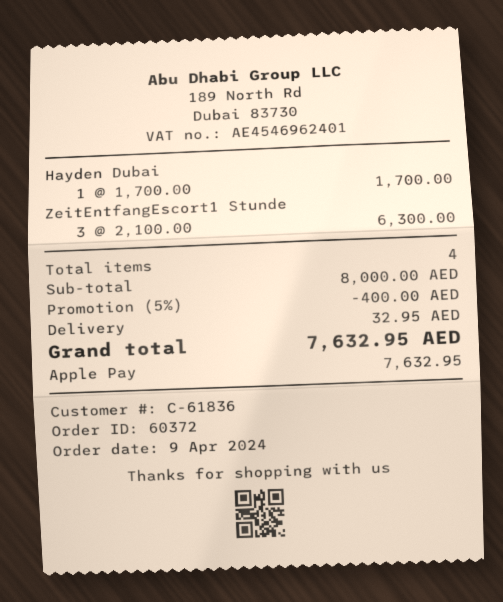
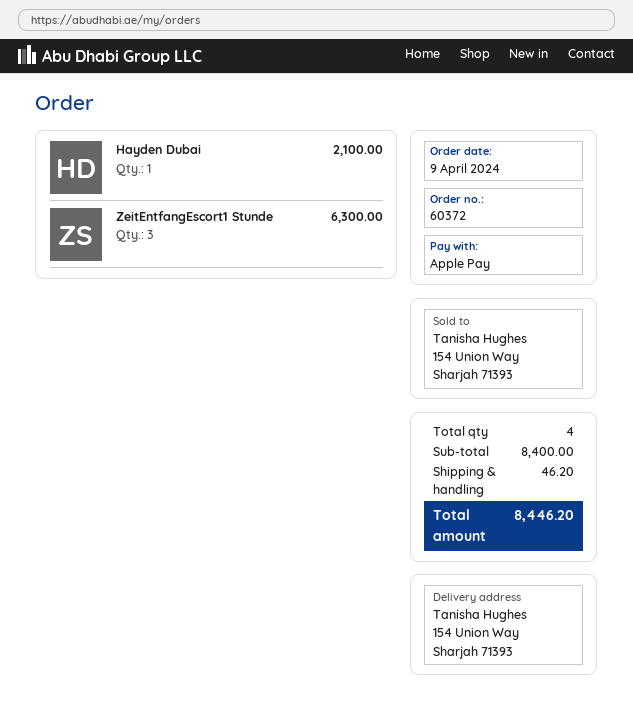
Hayden Dubai: 1 for 1700.00 -> 1 for 2100.00
subtotal: 8000.00 -> 8400.00
discount: 5% = 400.00 -> none
shipping: 32.95 -> 46.20
total: 7632.95 -> 8446.20

